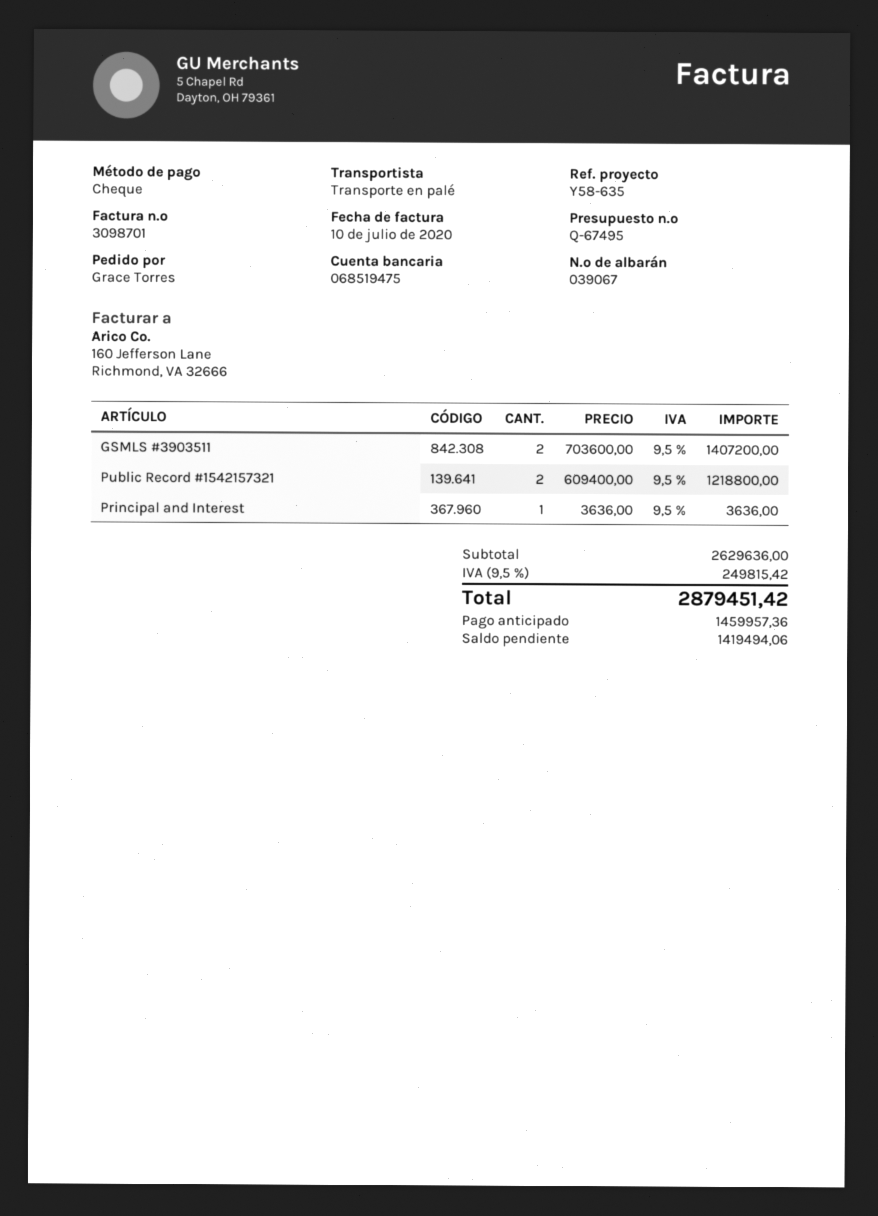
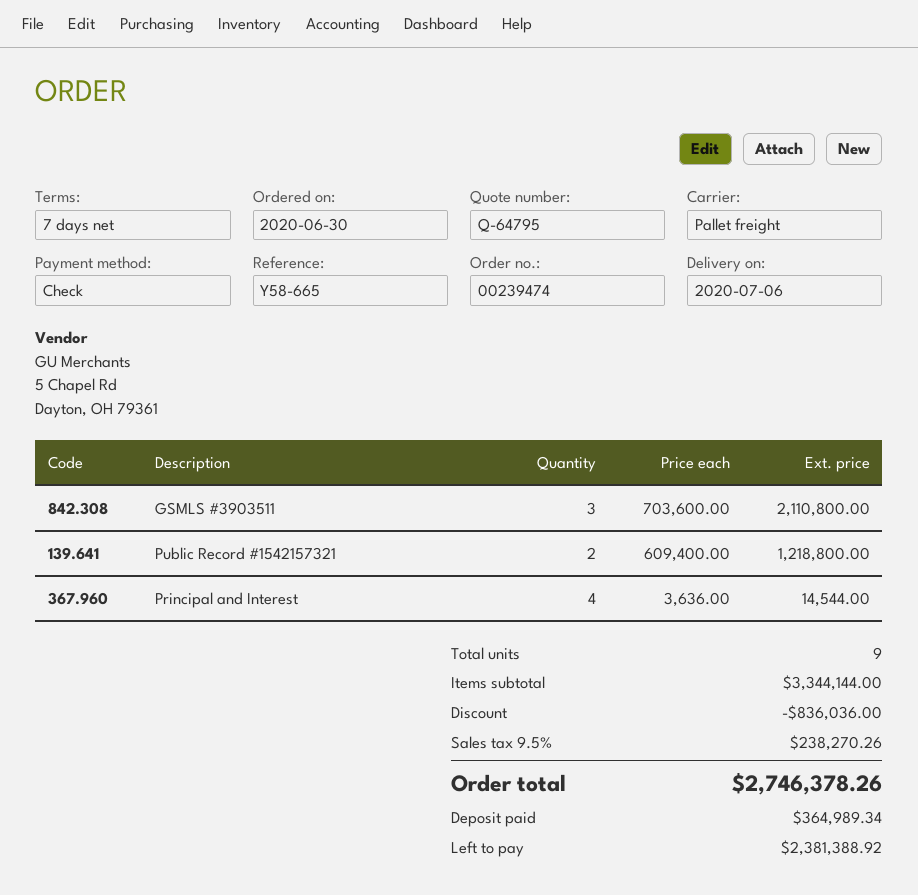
quote number: Q-67495 -> Q-64795
reference: Y58-635 -> Y58-665
GSMLS #3903511: 2 x 703600.00 = 1407200.00 -> 3 x 703600.00 = 2110800.00
Principal and Interest: 1 x 3636.00 = 3636.00 -> 4 x 3636.00 = 14544.00
subtotal: 2629636.00 -> 3344144.00
discount: none -> 836036.00
tax: 9.5% = 249815.42 -> 9.5% = 238270.26
total: 2879451.42 -> 2746378.26
deposit: 1459957.36 -> 364989.34
balance: 1419494.06 -> 2381388.92

